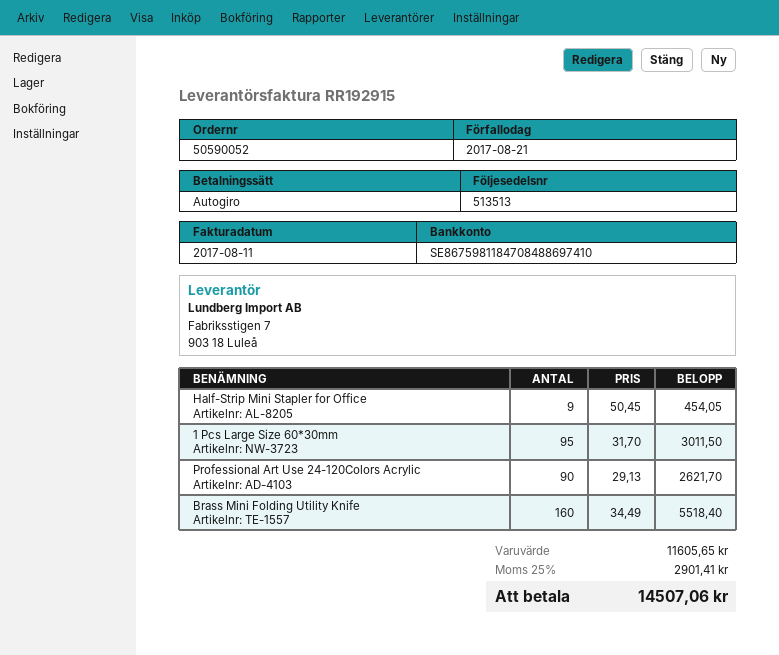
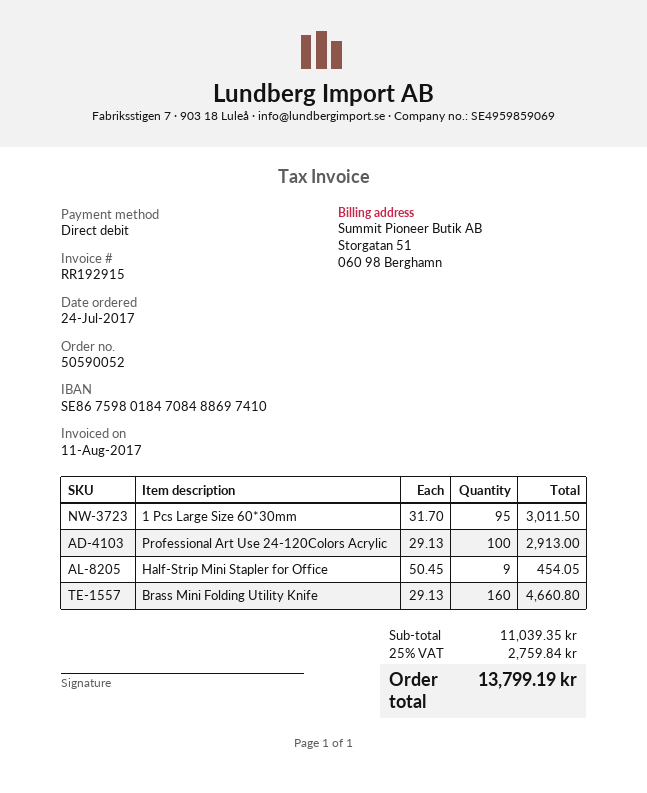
bank account: SE8675981184708488697410 -> SE8675980184708488697410
Professional Art Use 24-120Colors Acrylic: 90 x 29.13 = 2621.70 -> 100 x 29.13 = 2913.00
Brass Mini Folding Utility Knife: 160 x 34.49 = 5518.40 -> 160 x 29.13 = 4660.80
subtotal: 11605.65 -> 11039.35
tax: 25% = 2901.41 -> 25% = 2759.84
total: 14507.06 -> 13799.19

